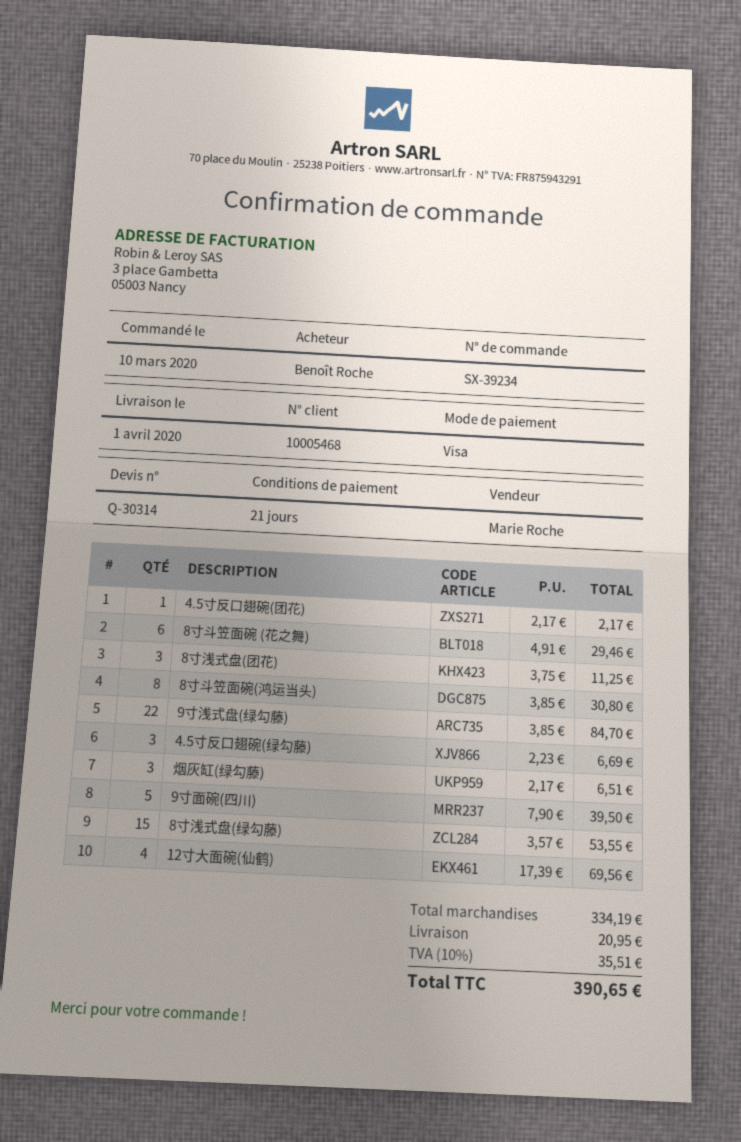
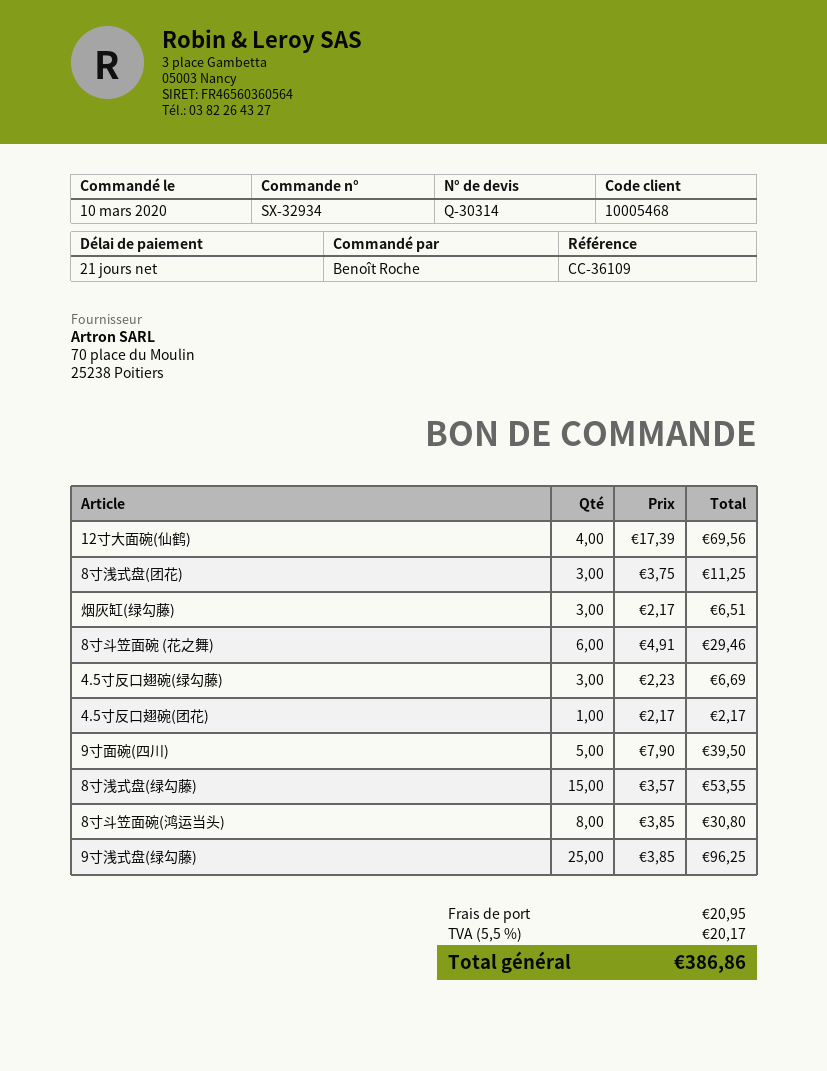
order number: SX-39234 -> SX-32934
9寸浅式盘(绿勾藤): 22 x 3.85 = 84.70 -> 25 x 3.85 = 96.25
tax: 10% = 35.51 -> 5.5% = 20.17
total: 390.65 -> 386.86

